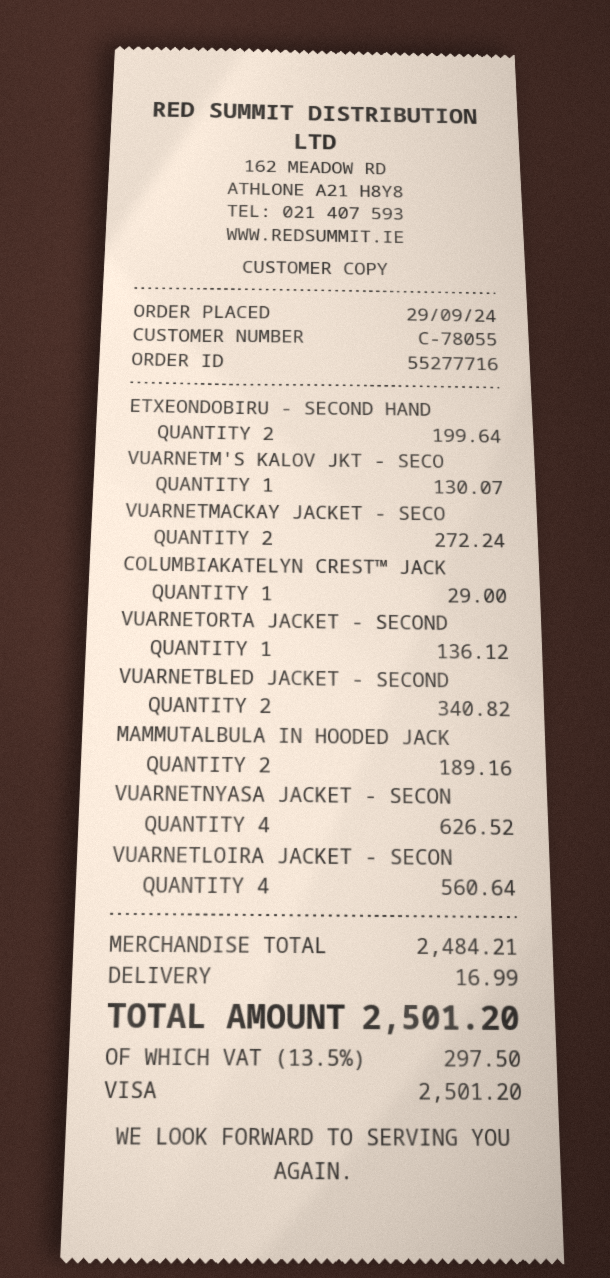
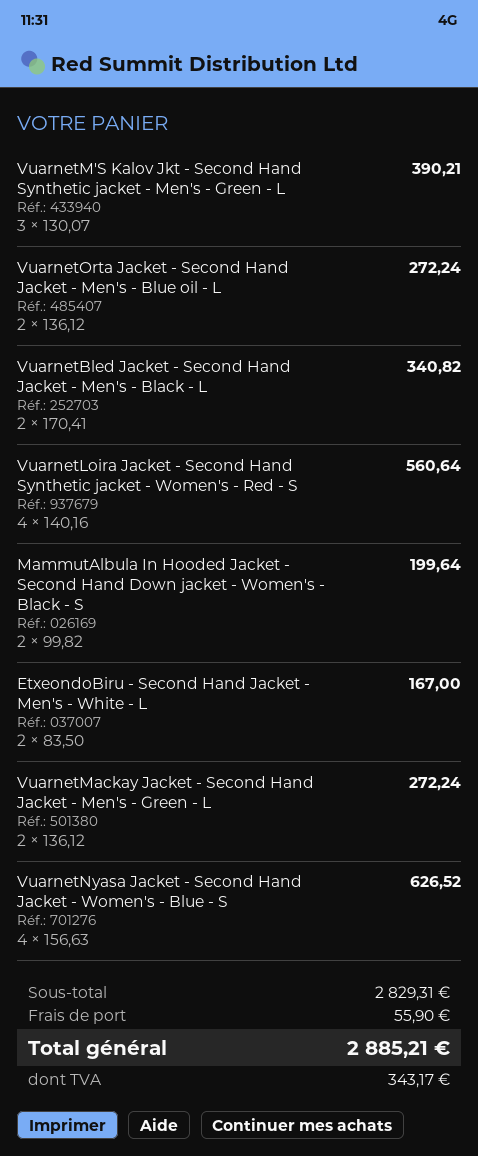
ETXEONDOBIRU - SECOND HAND: 2 for 199.64 -> 2 for 167.00
VUARNETM'S KALOV JKT - SECO: 1 for 130.07 -> 3 for 390.21
COLUMBIAKATELYN CREST™ JACK: 1 for 29.00 -> none
VUARNETORTA JACKET - SECOND: 1 for 136.12 -> 2 for 272.24
MAMMUTALBULA IN HOODED JACK: 2 for 189.16 -> 2 for 199.64
subtotal: 2484.21 -> 2829.31
shipping: 16.99 -> 55.90
tax: 297.50 -> 343.17
total: 2501.20 -> 2885.21

